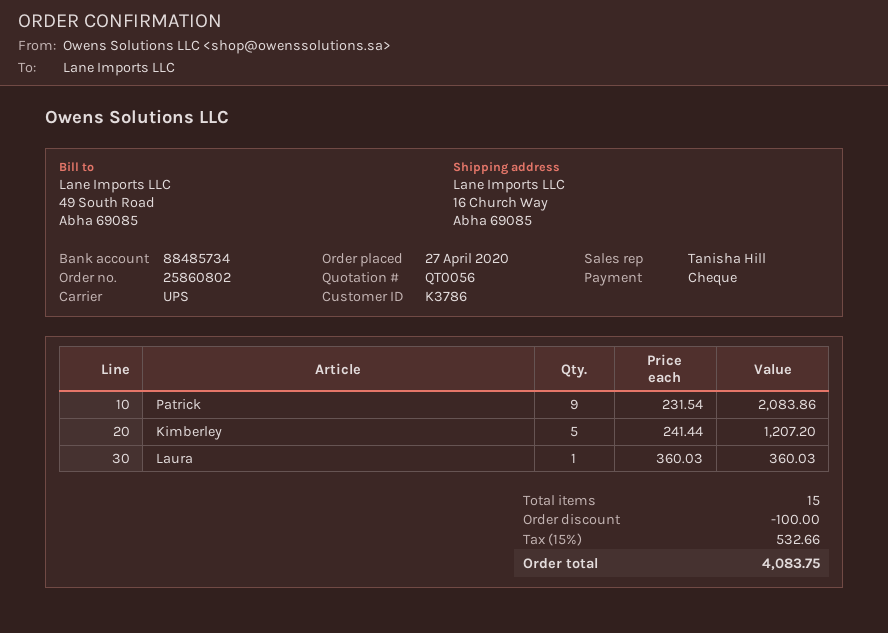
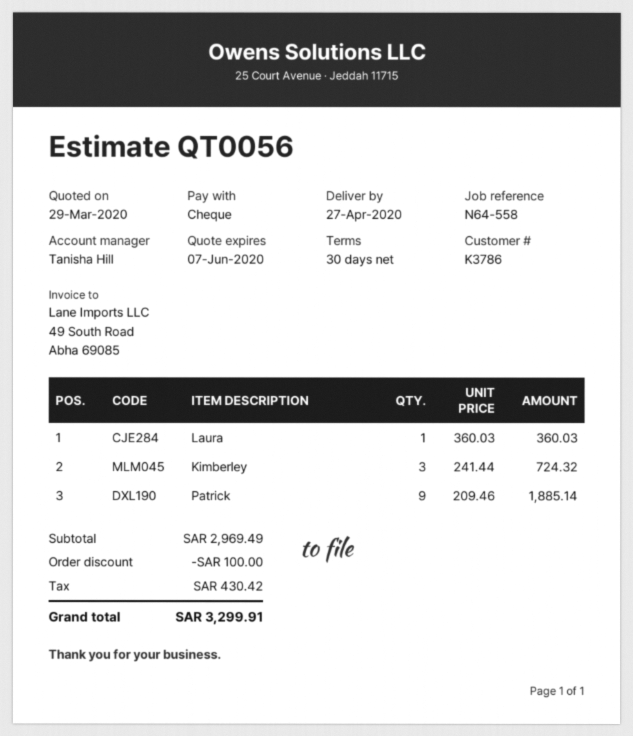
Patrick: 9 x 231.54 = 2083.86 -> 9 x 209.46 = 1885.14
Kimberley: 5 x 241.44 = 1207.20 -> 3 x 241.44 = 724.32
tax: 532.66 -> 430.42
total: 4083.75 -> 3299.91

